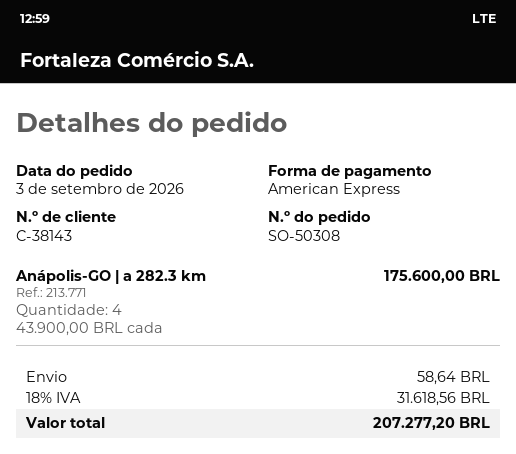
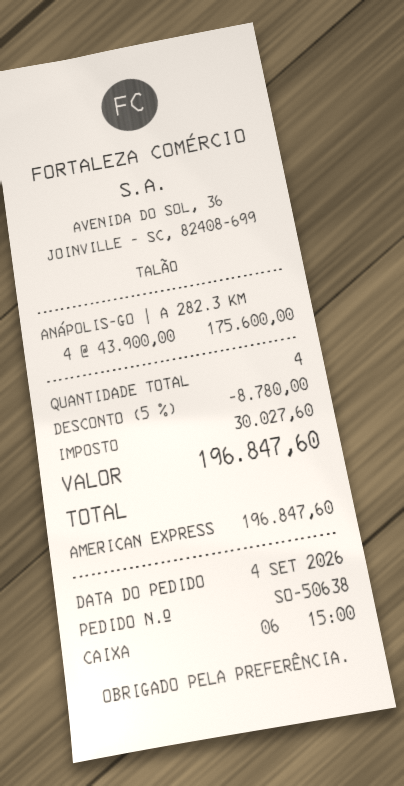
order number: SO-50308 -> SO-50638
order date: 2026-09-03 -> 2026-09-04
discount: none -> 5% = 8780.00
shipping: 58.64 -> none
tax: 31618.56 -> 30027.60
total: 207277.20 -> 196847.60

